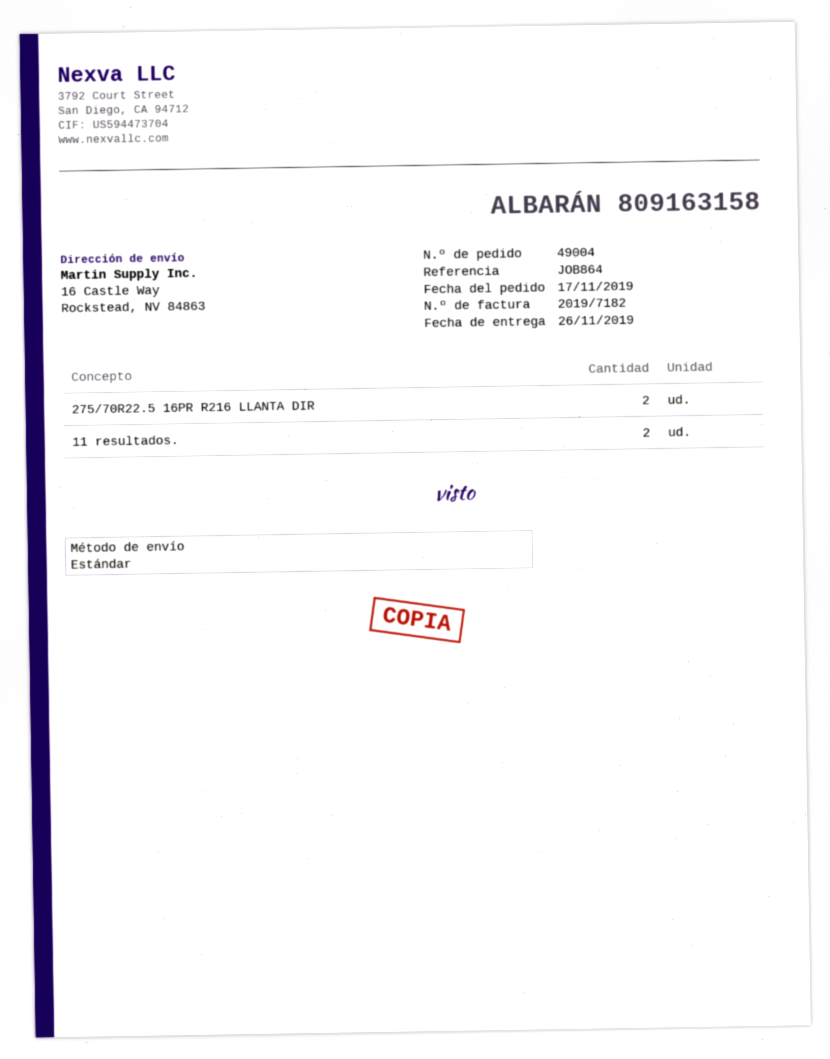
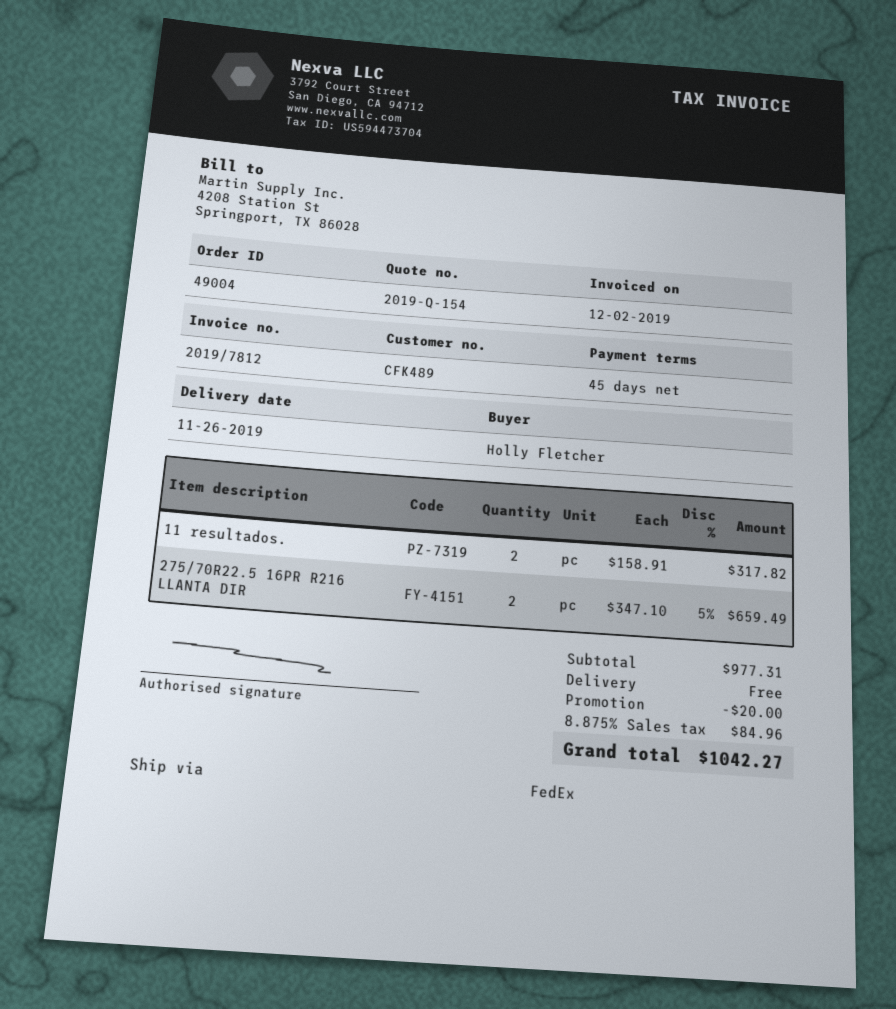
invoice number: 2019/7182 -> 2019/7812
shipping method: standard -> FedEx

